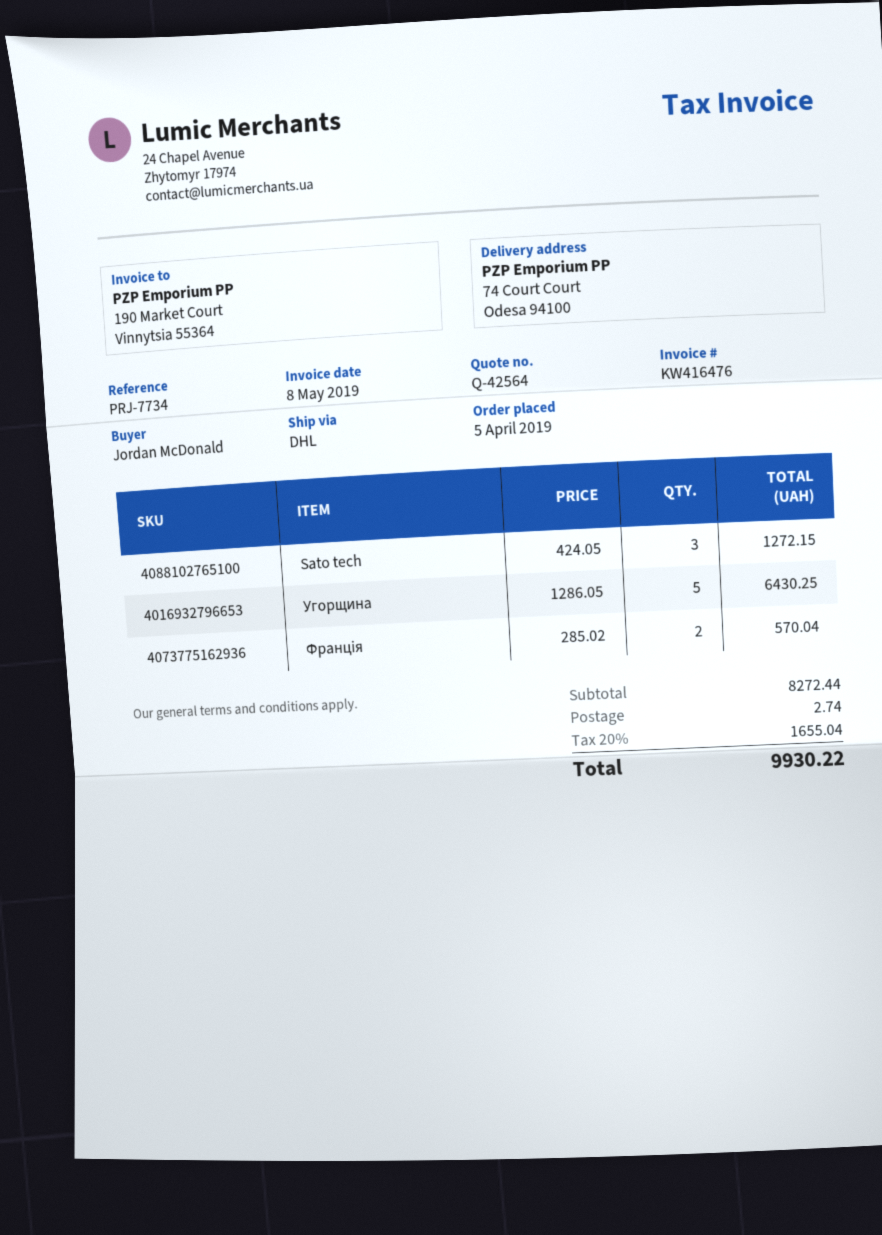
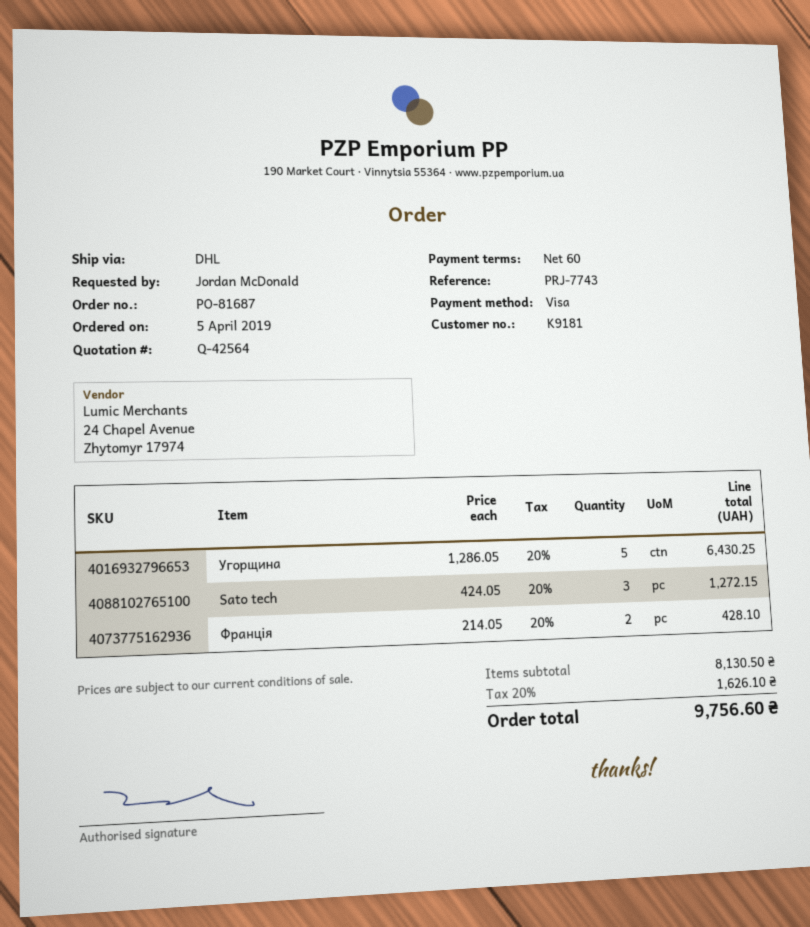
reference: PRJ-7734 -> PRJ-7743
Франція: 2 x 285.02 = 570.04 -> 2 x 214.05 = 428.10
subtotal: 8272.44 -> 8130.50
shipping: 2.74 -> none
tax: 20% = 1655.04 -> 20% = 1626.10
total: 9930.22 -> 9756.60

